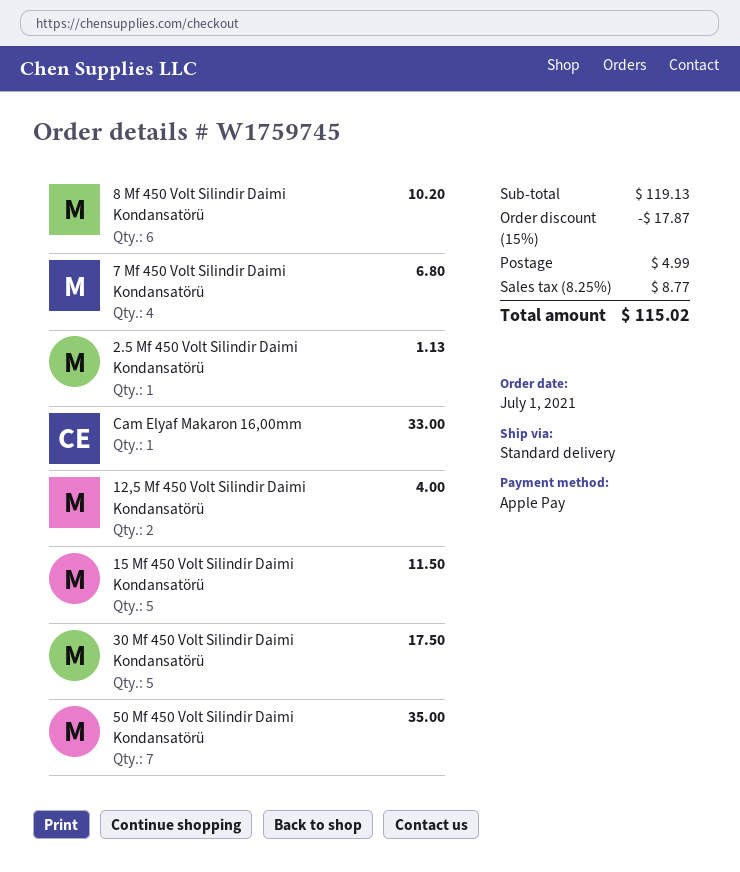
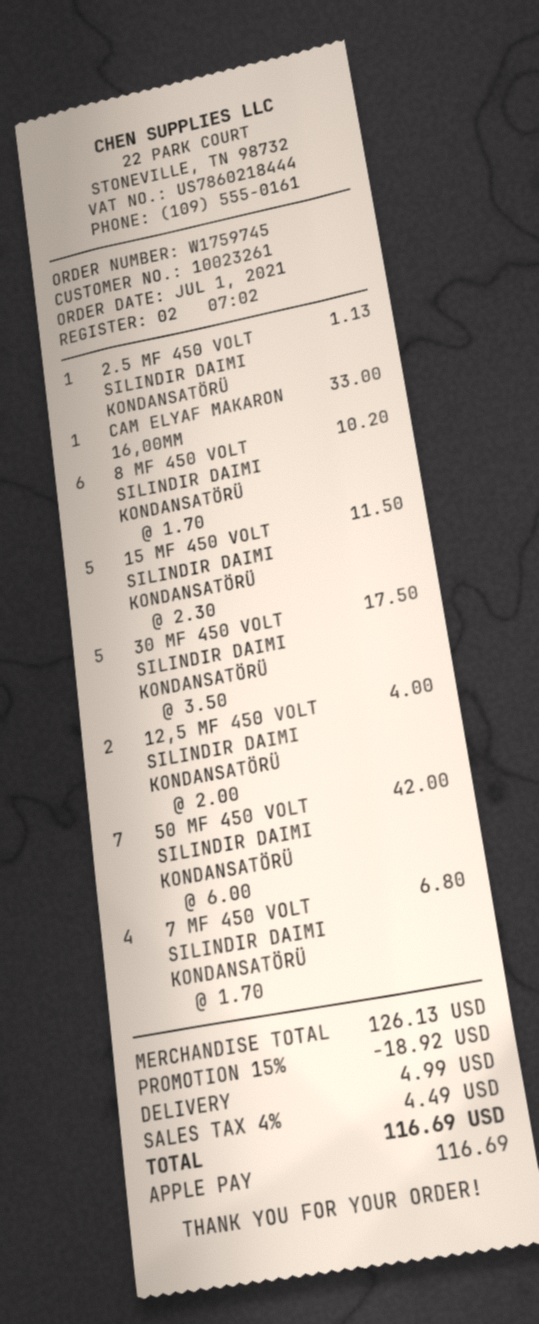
50 Mf 450 Volt Silindir Daimi Kondansatörü: 7 for 35.00 -> 7 for 42.00
subtotal: 119.13 -> 126.13
discount: 15% = 17.87 -> 15% = 18.92
tax: 8.25% = 8.77 -> 4% = 4.49
total: 115.02 -> 116.69

